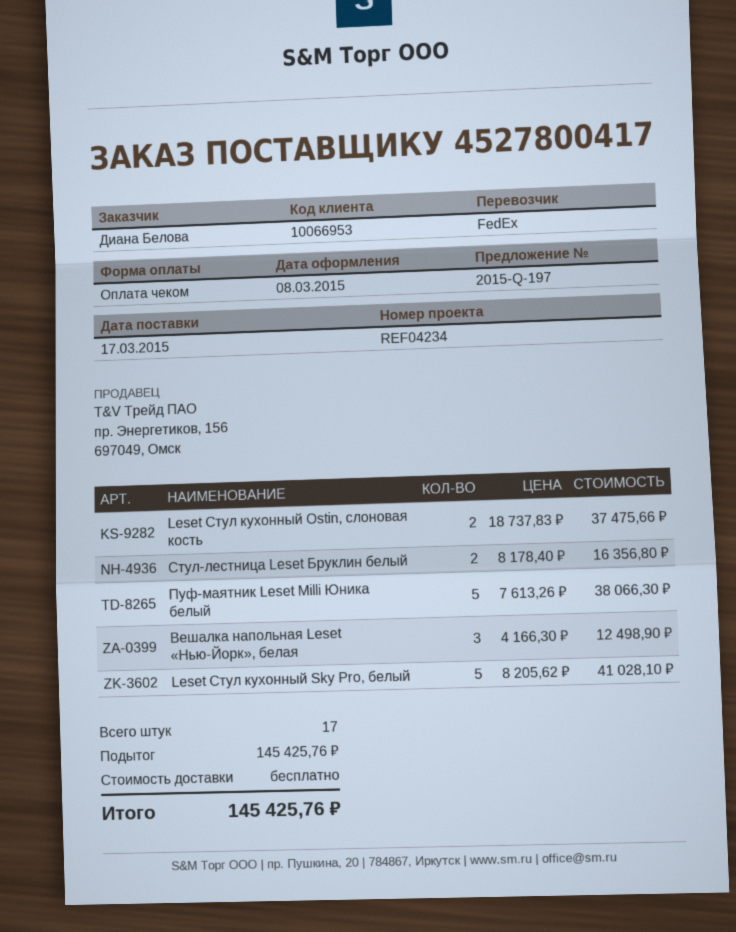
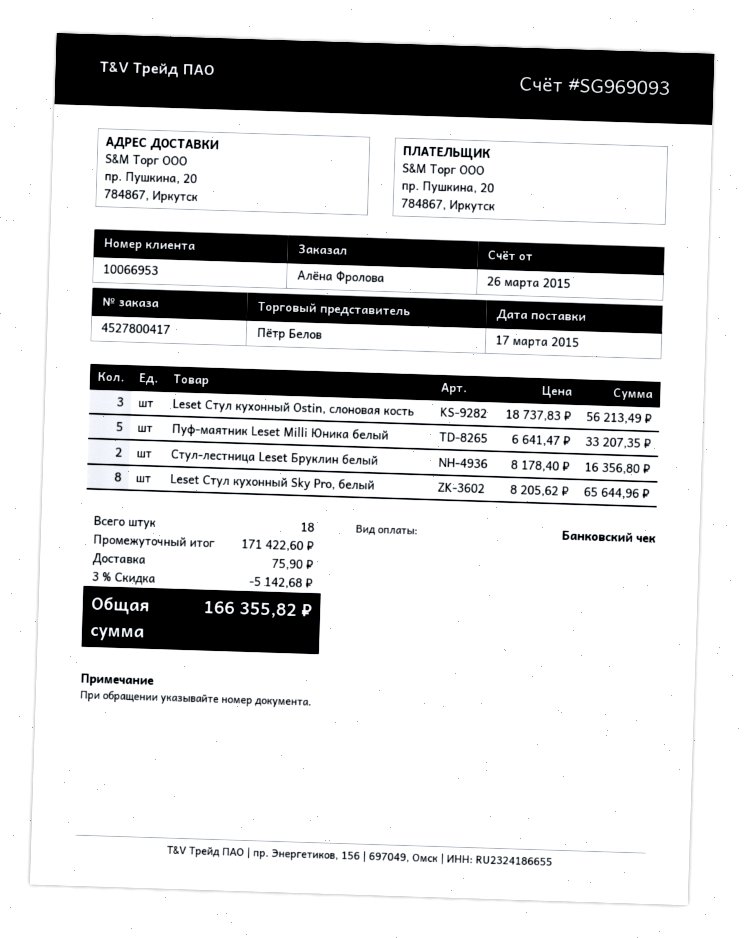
ordered by: Диана Белова -> Алёна Фролова
Leset Стул кухонный Ostin, слоновая кость: 2 x 18737.83 = 37475.66 -> 3 x 18737.83 = 56213.49
Пуф-маятник Leset Milli Юника белый: 5 x 7613.26 = 38066.30 -> 5 x 6641.47 = 33207.35
Вешалка напольная Leset «Нью-Йорк», белая: 3 x 4166.30 = 12498.90 -> none
Leset Стул кухонный Sky Pro, белый: 5 x 8205.62 = 41028.10 -> 8 x 8205.62 = 65644.96
total quantity: 17 -> 18
subtotal: 145425.76 -> 171422.60
discount: none -> 3% = 5142.68
shipping: 0.00 -> 75.90
total: 145425.76 -> 166355.82

